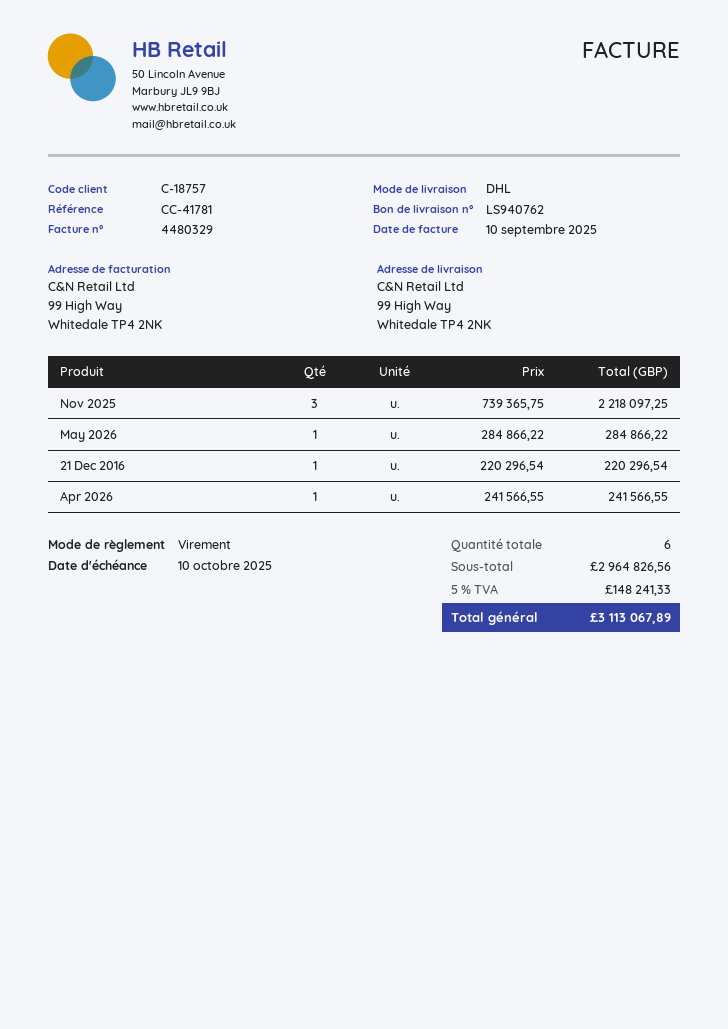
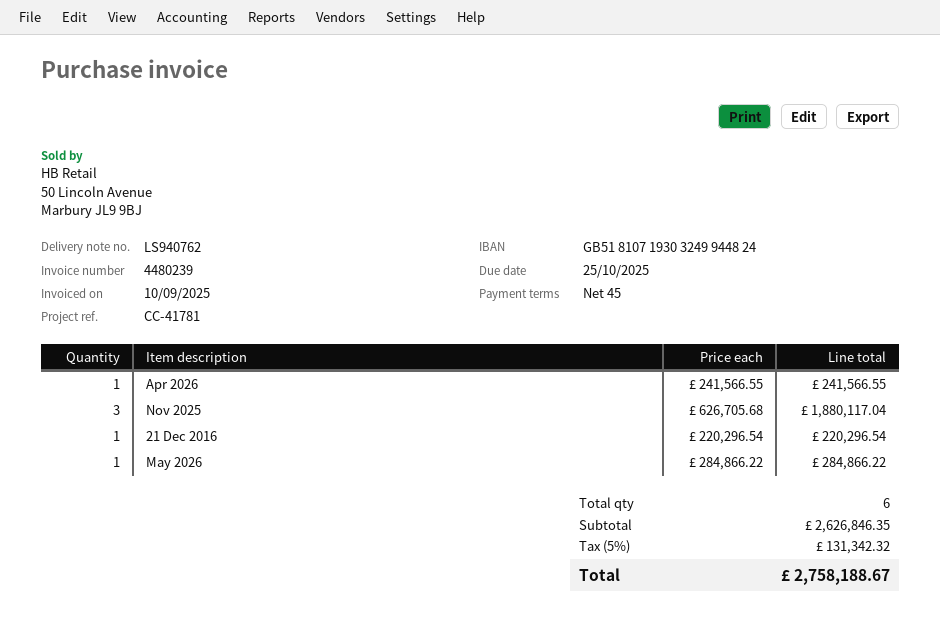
invoice number: 4480329 -> 4480239
due date: 2025-10-10 -> 2025-10-25
Nov 2025: 3 x 739365.75 = 2218097.25 -> 3 x 626705.68 = 1880117.04
subtotal: 2964826.56 -> 2626846.35
tax: 5% = 148241.33 -> 5% = 131342.32
total: 3113067.89 -> 2758188.67

